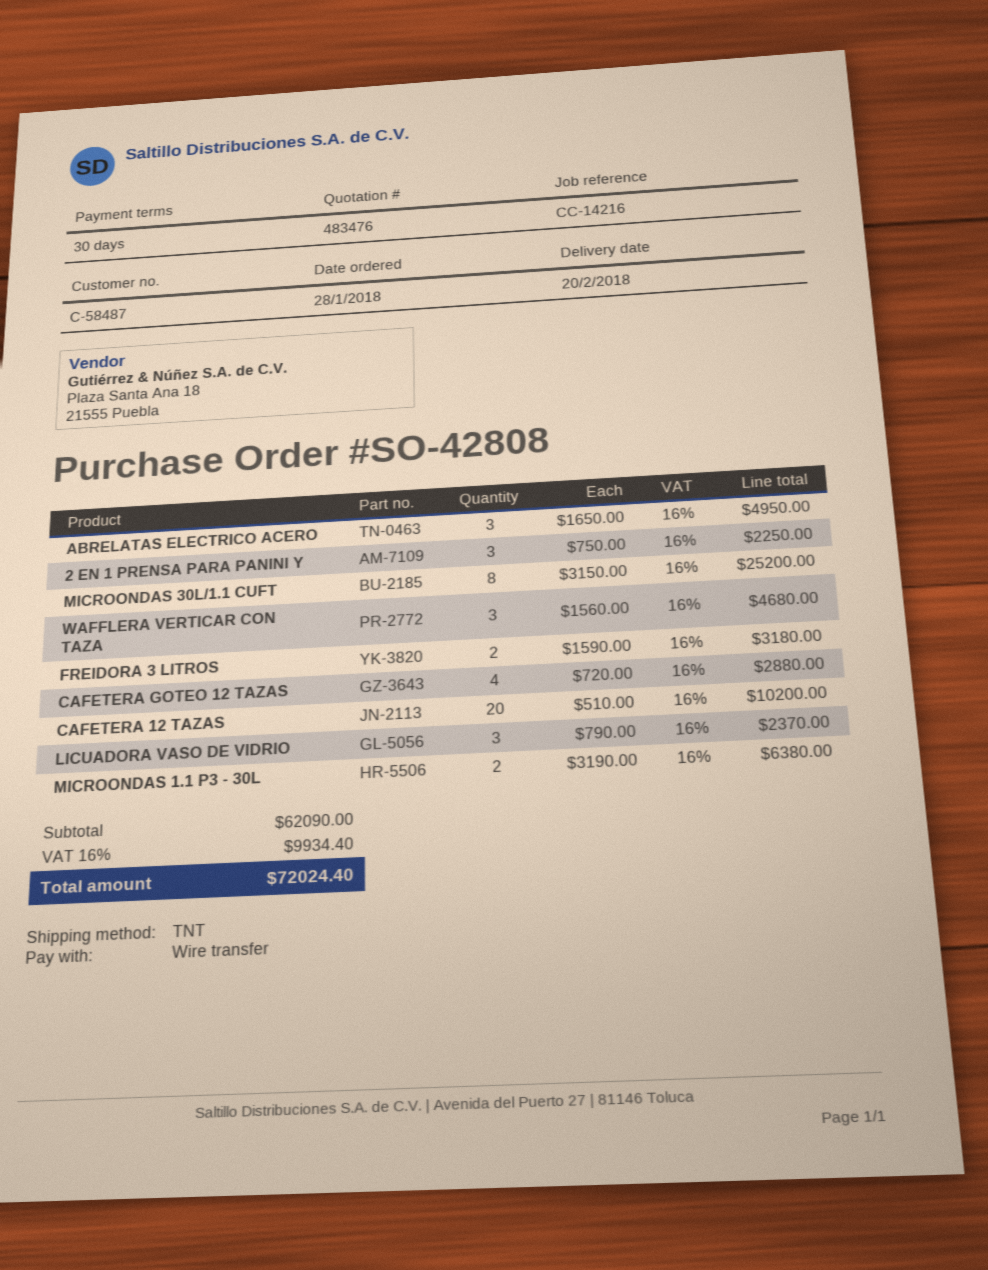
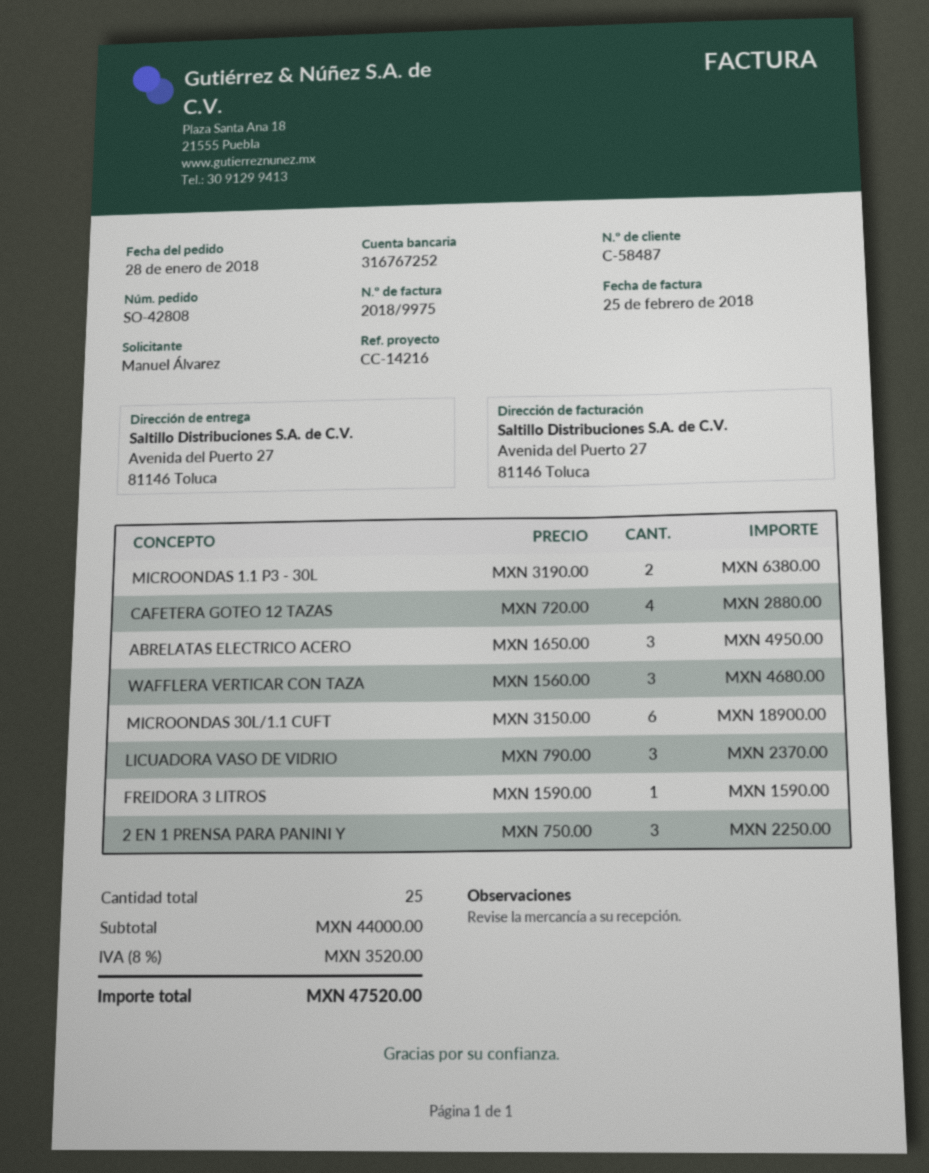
MICROONDAS 30L/1.1 CUFT: 8 x 3150.00 = 25200.00 -> 6 x 3150.00 = 18900.00
FREIDORA 3 LITROS: 2 x 1590.00 = 3180.00 -> 1 x 1590.00 = 1590.00
CAFETERA 12 TAZAS: 20 x 510.00 = 10200.00 -> none
subtotal: 62090.00 -> 44000.00
tax: 16% = 9934.40 -> 8% = 3520.00
total: 72024.40 -> 47520.00

